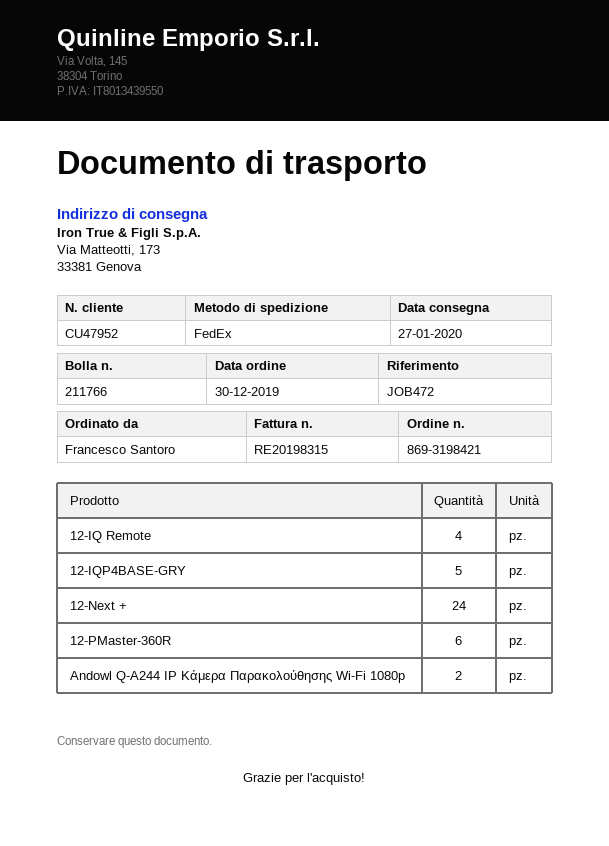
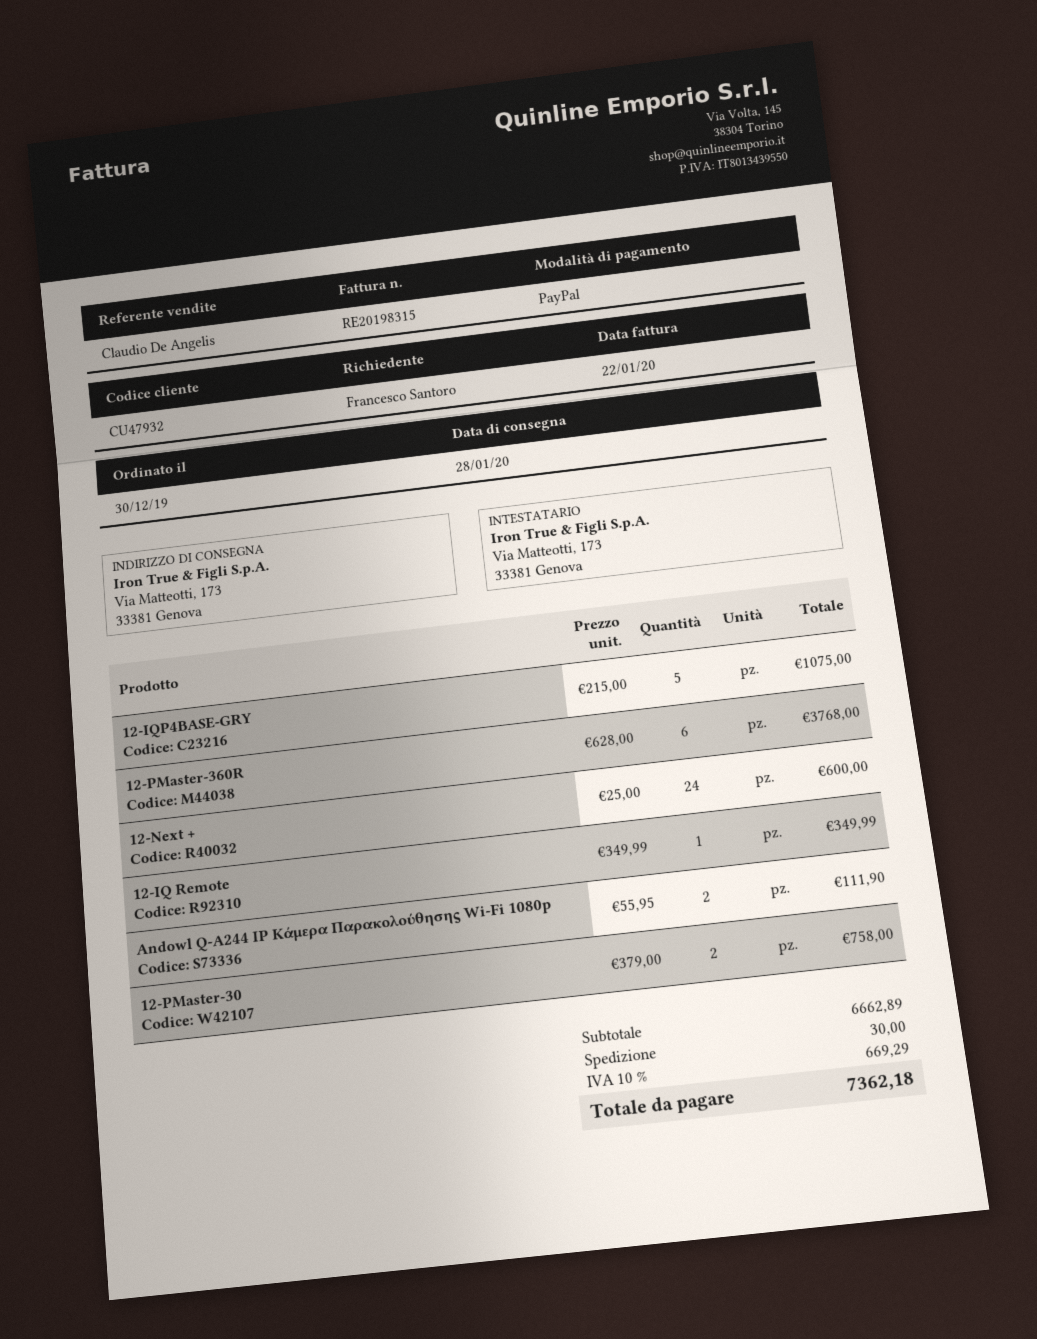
delivery date: 2020-01-27 -> 2020-01-28
customer number: CU47952 -> CU47932
12-IQ Remote: 4 -> 1
12-PMaster-30: none -> 2

